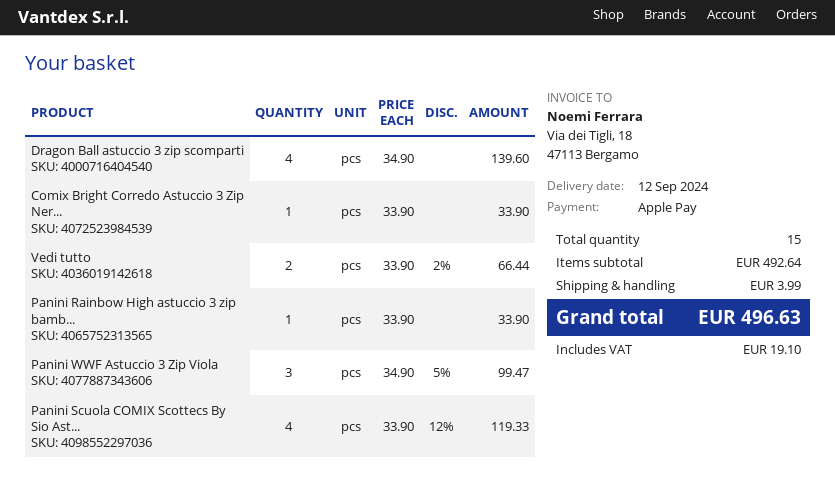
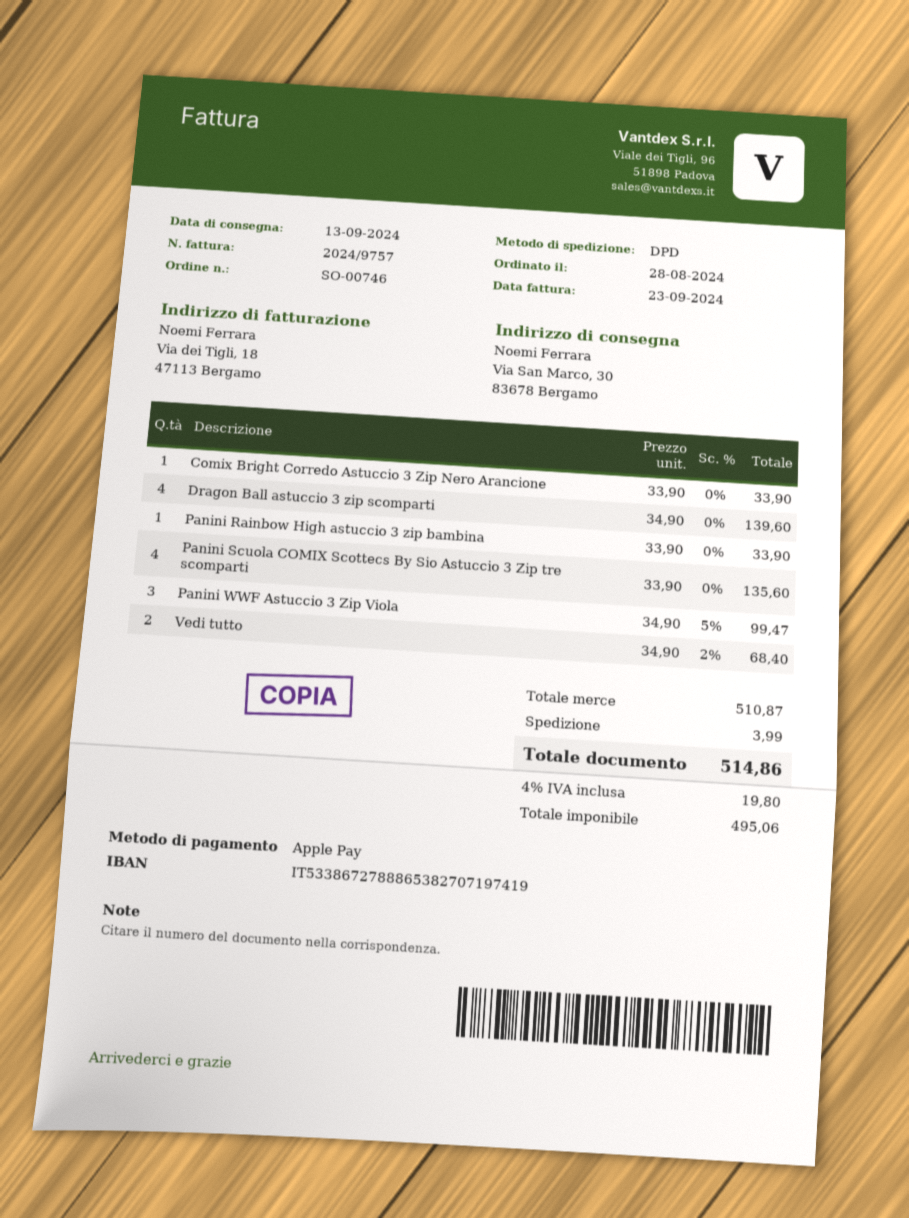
delivery date: 2024-09-12 -> 2024-09-13
Vedi tutto: 2 x 33.90 - 2% = 66.44 -> 2 x 34.90 - 2% = 68.40
Panini Scuola COMIX Scottecs By Sio Ast...: 4 x 33.90 - 12% = 119.33 -> 4 x 33.90 = 135.60
subtotal: 492.64 -> 510.87
tax: 19.10 -> 19.80
total: 496.63 -> 514.86

